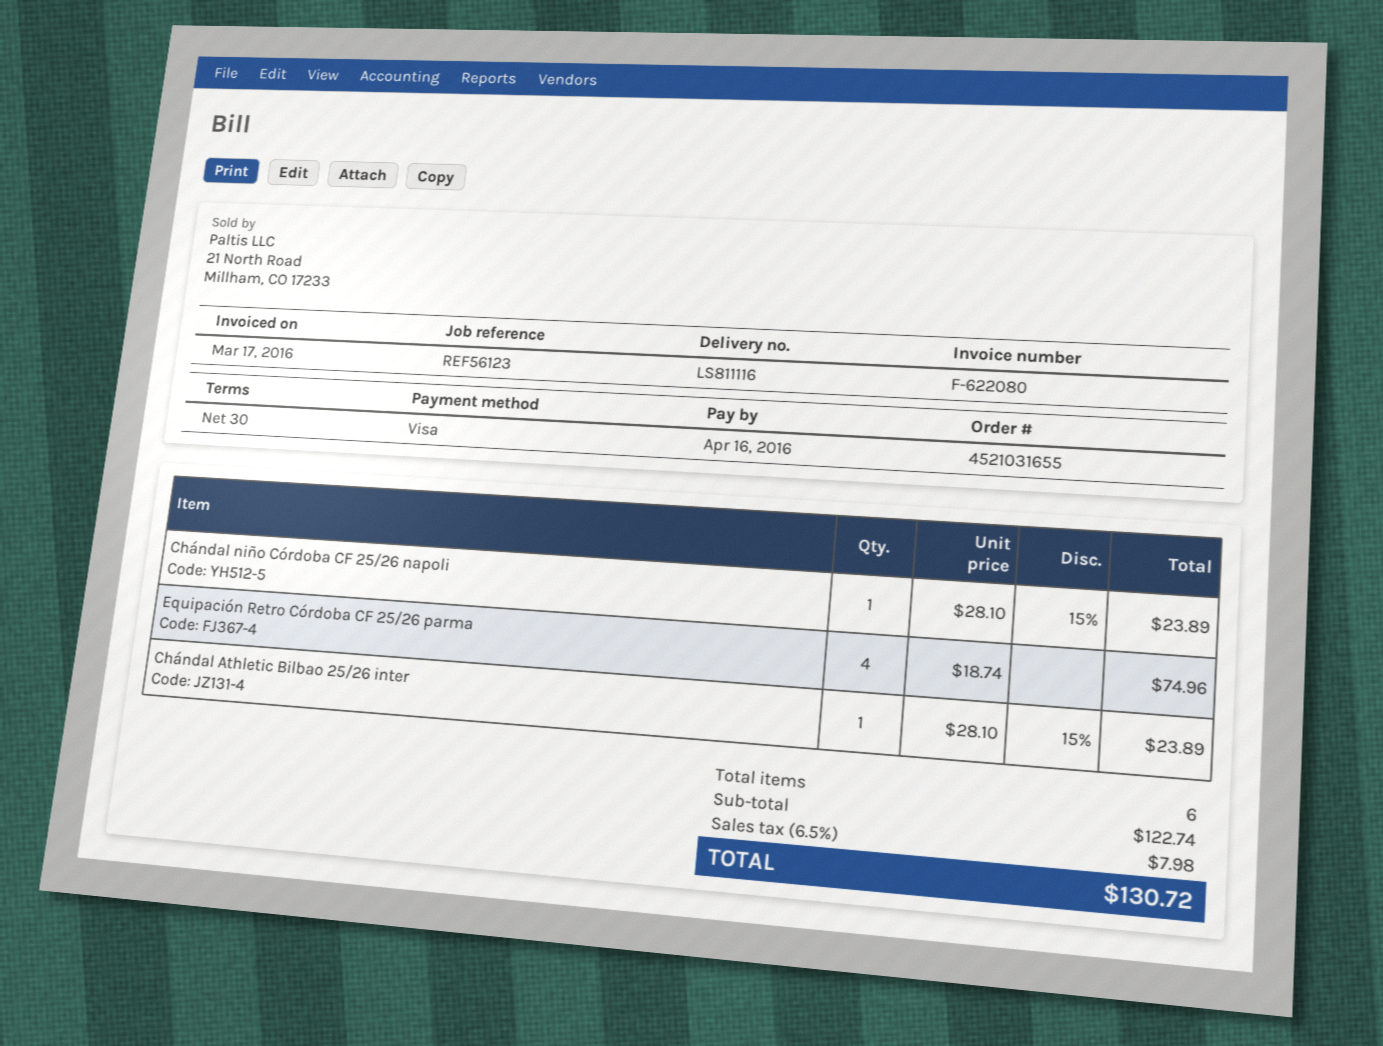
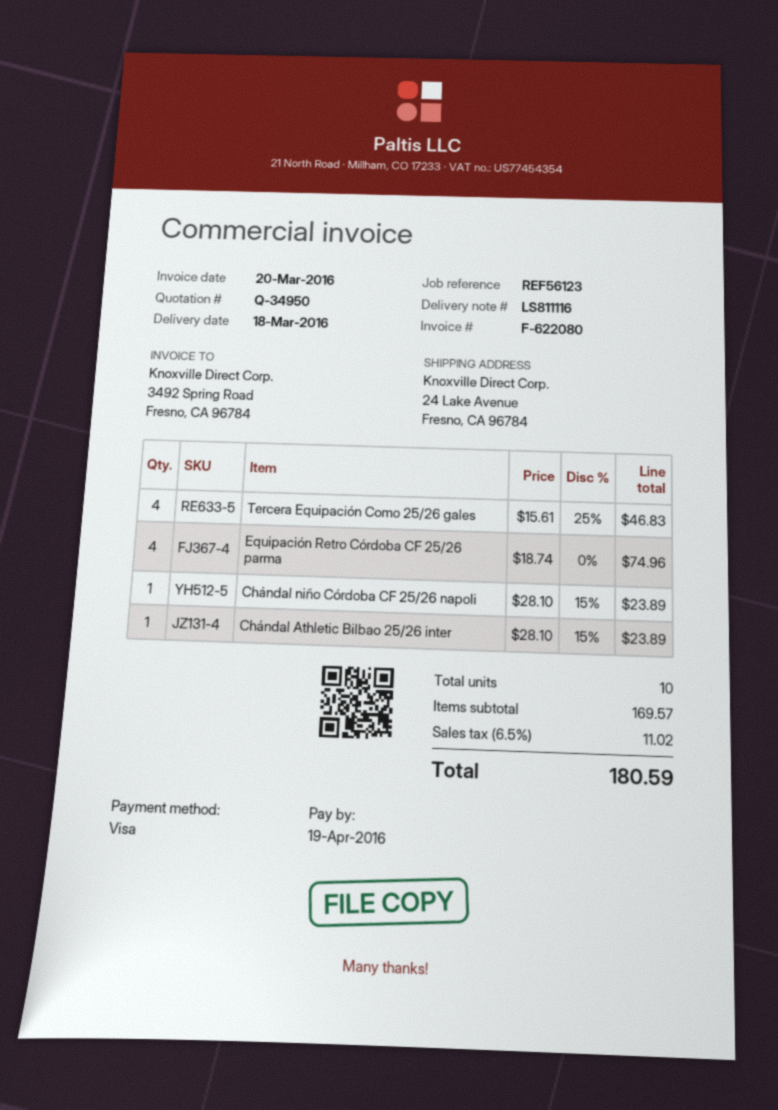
invoice date: 2016-03-17 -> 2016-03-20
due date: 2016-04-16 -> 2016-04-19
Tercera Equipación Como 25/26 gales: none -> 4 x 15.61 - 25% = 46.83
total quantity: 6 -> 10
subtotal: 122.74 -> 169.57
tax: 6.5% = 7.98 -> 6.5% = 11.02
total: 130.72 -> 180.59

